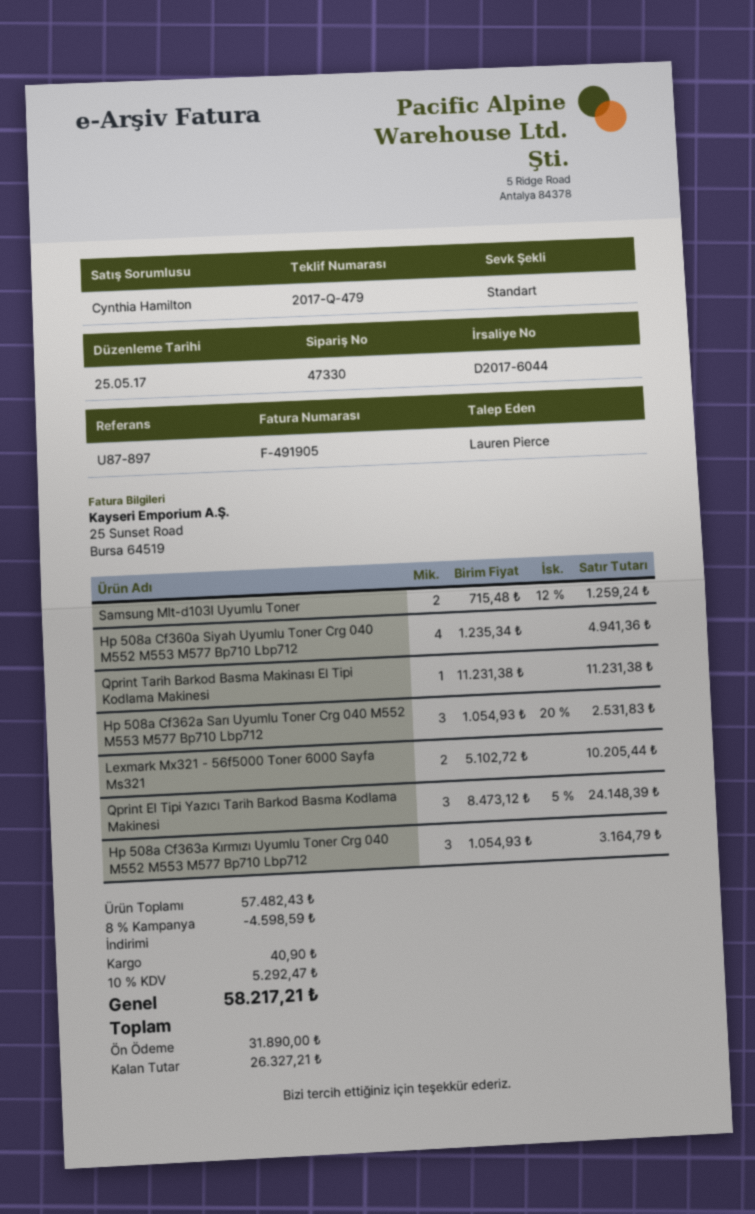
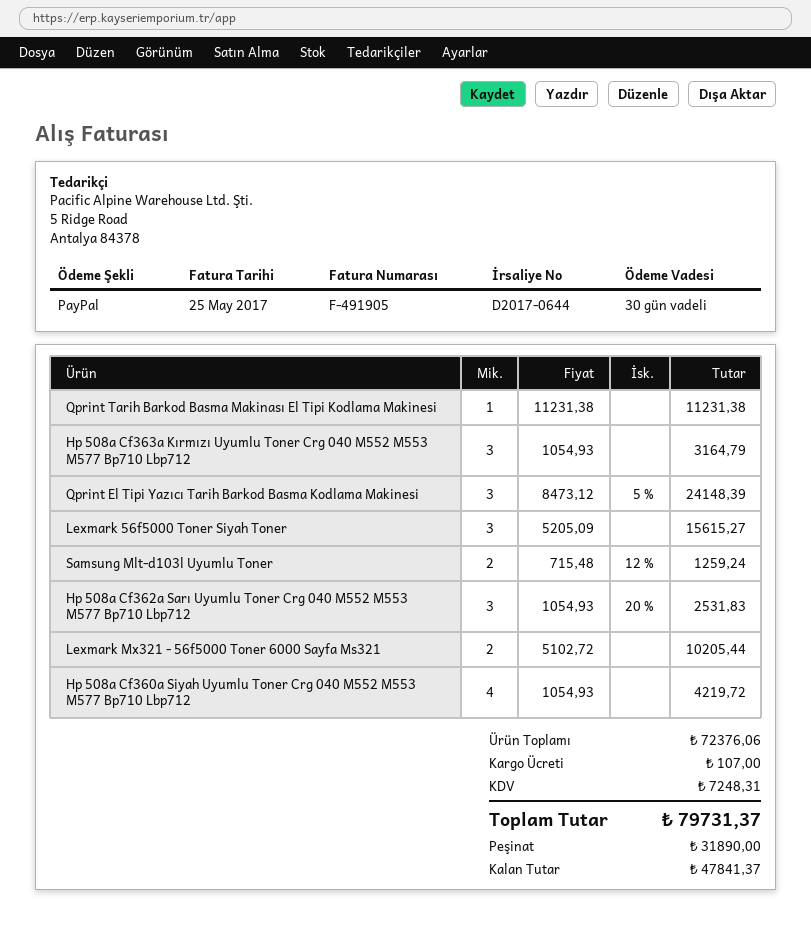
delivery note number: D2017-6044 -> D2017-0644
Hp 508a Cf360a Siyah Uyumlu Toner Crg 040 M552 M553 M577 Bp710 Lbp712: 4 x 1235.34 = 4941.36 -> 4 x 1054.93 = 4219.72
Lexmark 56f5000 Toner Siyah Toner: none -> 3 x 5205.09 = 15615.27
subtotal: 57482.43 -> 72376.06
discount: 8% = 4598.59 -> none
shipping: 40.90 -> 107.00
tax: 5292.47 -> 7248.31
total: 58217.21 -> 79731.37
balance: 26327.21 -> 47841.37

